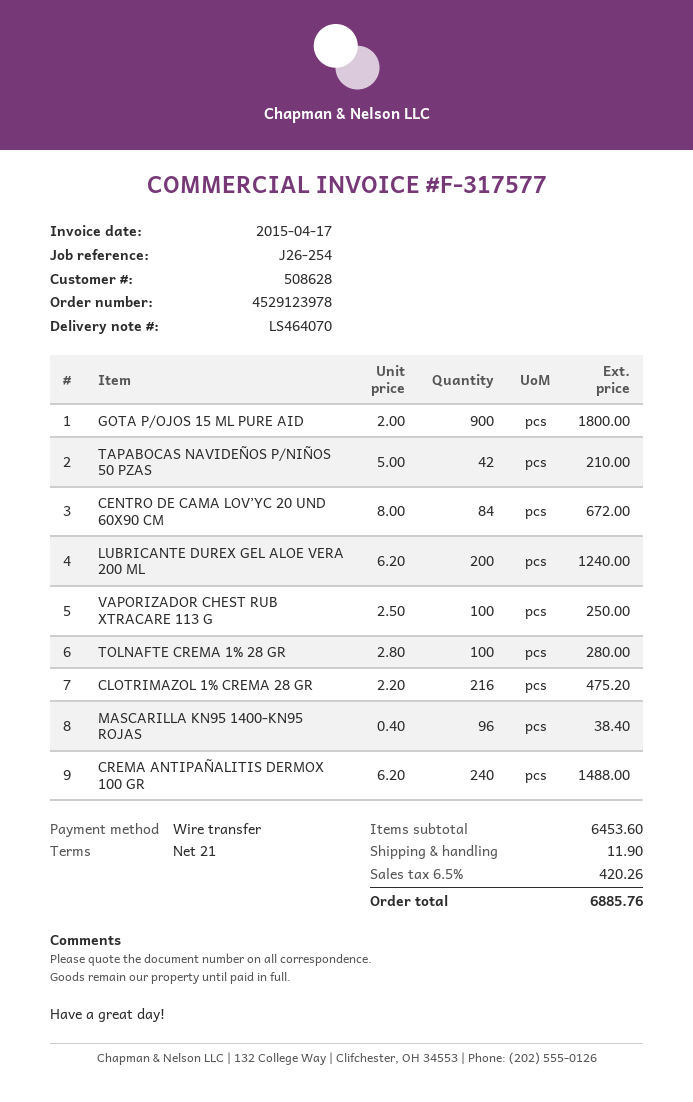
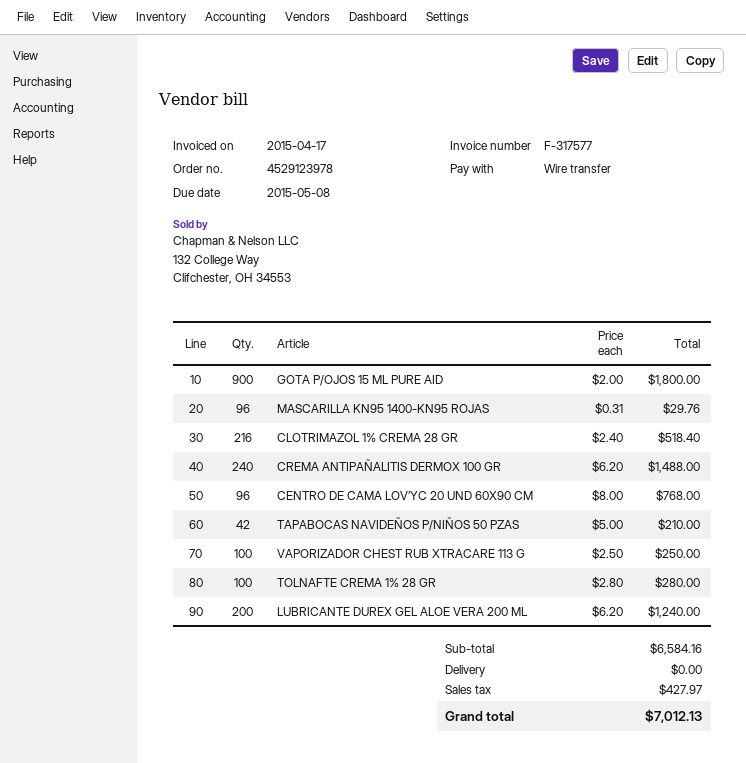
CENTRO DE CAMA LOV’YC 20 UND 60X90 CM: 84 x 8.00 = 672.00 -> 96 x 8.00 = 768.00
CLOTRIMAZOL 1% CREMA 28 GR: 216 x 2.20 = 475.20 -> 216 x 2.40 = 518.40
MASCARILLA KN95 1400-KN95 ROJAS: 96 x 0.40 = 38.40 -> 96 x 0.31 = 29.76
subtotal: 6453.60 -> 6584.16
shipping: 11.90 -> 0.00
tax: 420.26 -> 427.97
total: 6885.76 -> 7012.13

